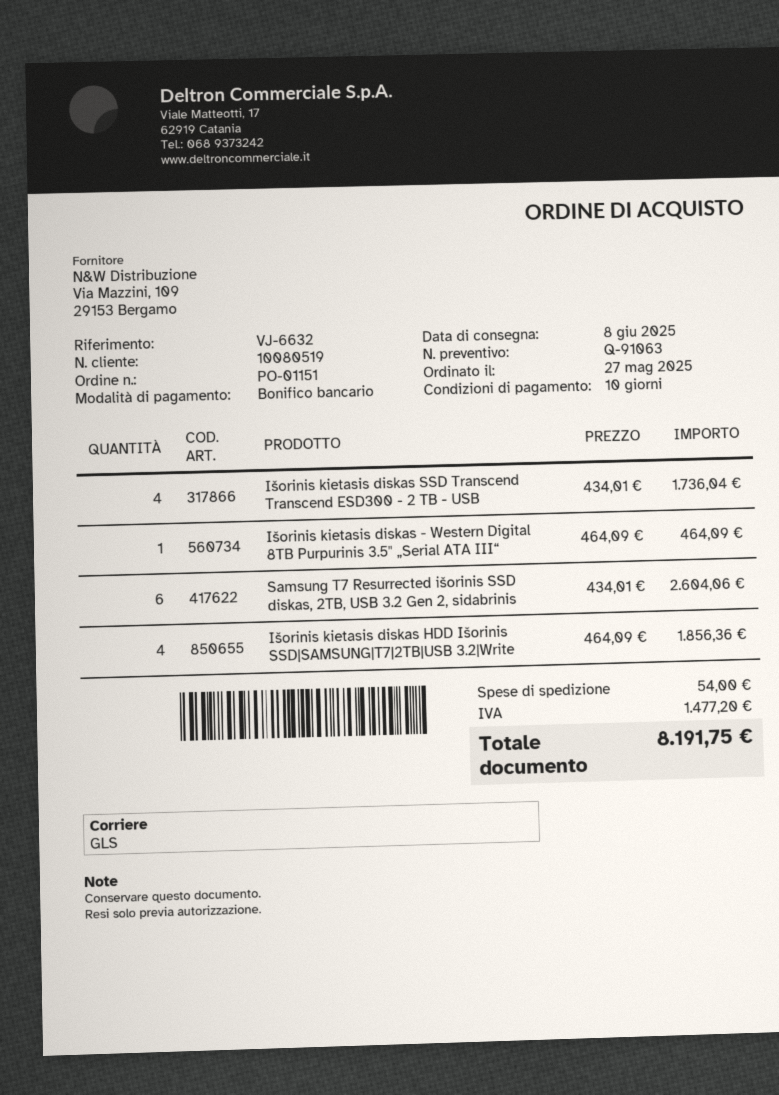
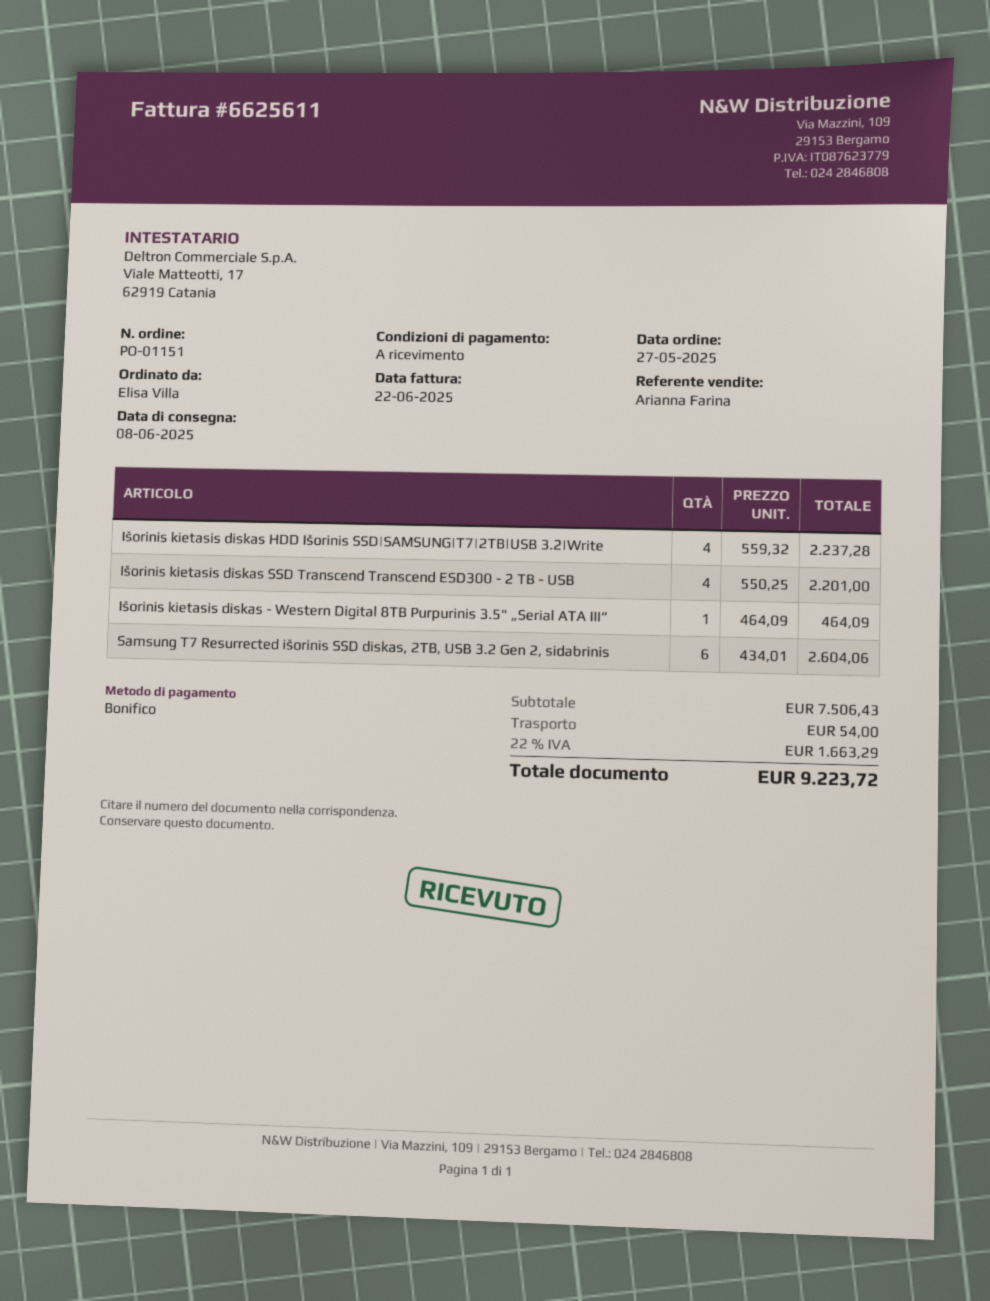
payment terms: 10 days -> on receipt
Išorinis kietasis diskas SSD Transcend Transcend ESD300 - 2 TB - USB: 4 x 434.01 = 1736.04 -> 4 x 550.25 = 2201.00
Išorinis kietasis diskas HDD Išorinis SSD|SAMSUNG|T7|2TB|USB 3.2|Write: 4 x 464.09 = 1856.36 -> 4 x 559.32 = 2237.28
tax: 1477.20 -> 1663.29
total: 8191.75 -> 9223.72

